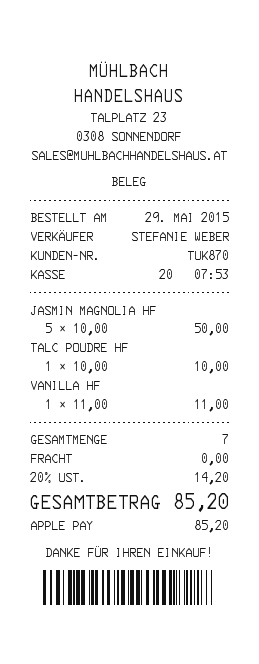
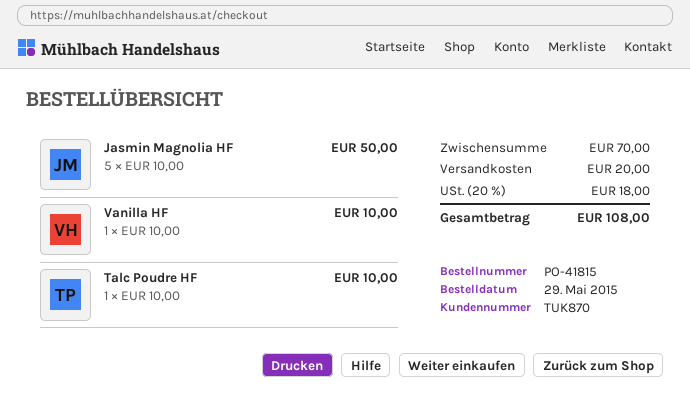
VANILLA HF: 1 x 11.00 = 11.00 -> 1 x 10.00 = 10.00
shipping: 0.00 -> 20.00
tax: 20% = 14.20 -> 20% = 18.00
total: 85.20 -> 108.00

